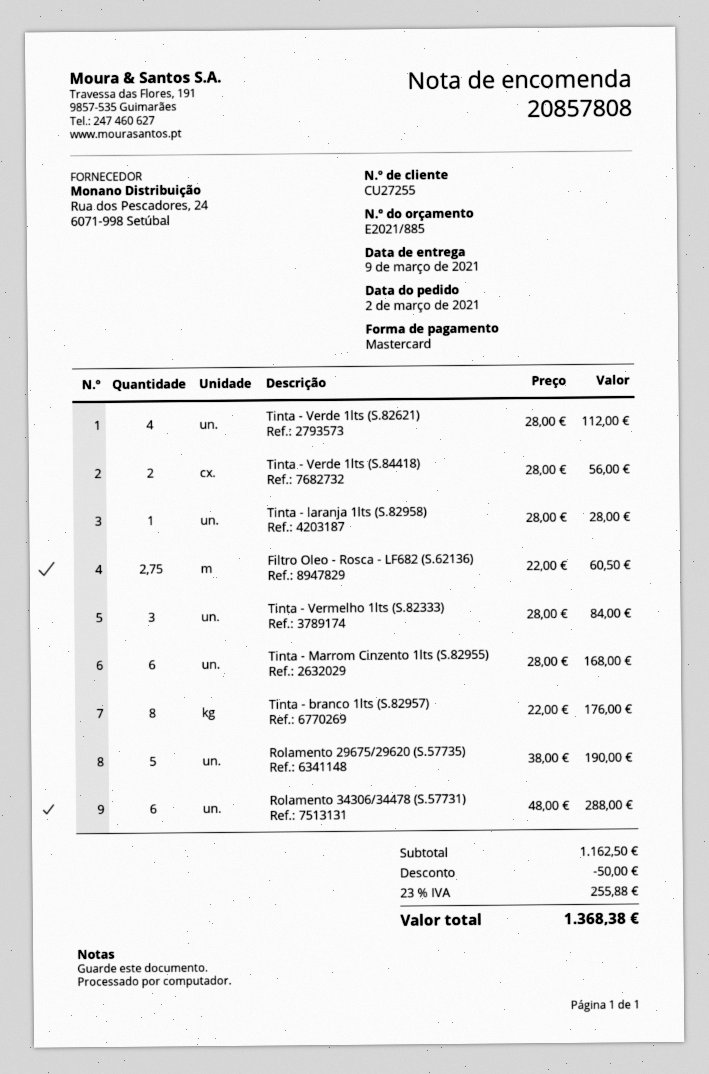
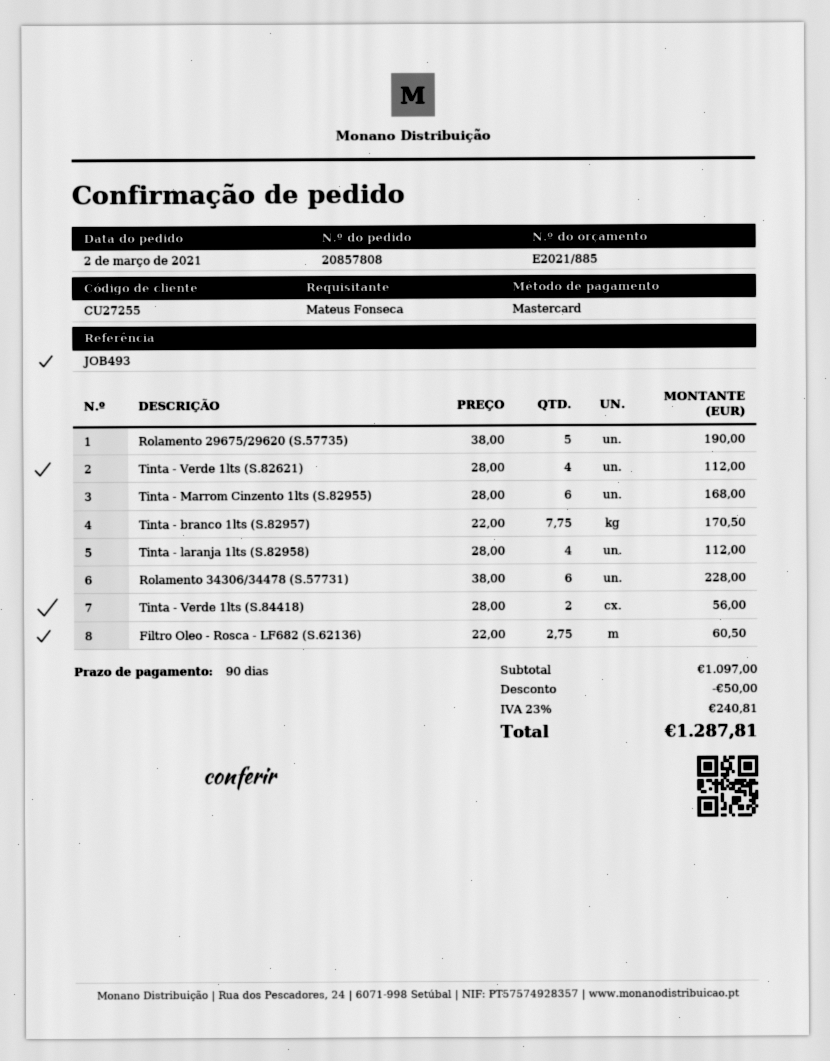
Tinta - laranja 1lts (S.82958): 1 x 28.00 = 28.00 -> 4 x 28.00 = 112.00
Tinta - Vermelho 1lts (S.82333): 3 x 28.00 = 84.00 -> none
Tinta - branco 1lts (S.82957): 8 x 22.00 = 176.00 -> 7.75 x 22.00 = 170.50
Rolamento 34306/34478 (S.57731): 6 x 48.00 = 288.00 -> 6 x 38.00 = 228.00
subtotal: 1162.50 -> 1097.00
tax: 23% = 255.88 -> 23% = 240.81
total: 1368.38 -> 1287.81

